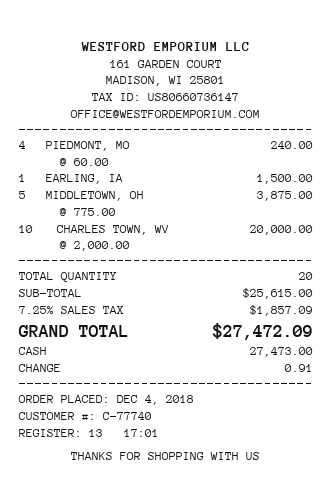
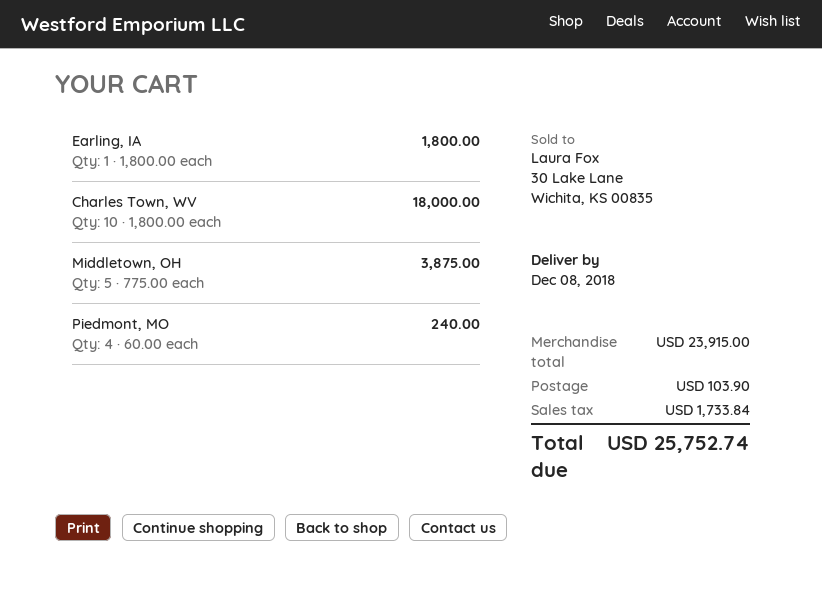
EARLING, IA: 1 x 1500.00 = 1500.00 -> 1 x 1800.00 = 1800.00
CHARLES TOWN, WV: 10 x 2000.00 = 20000.00 -> 10 x 1800.00 = 18000.00
subtotal: 25615.00 -> 23915.00
shipping: none -> 103.90
tax: 1857.09 -> 1733.84
total: 27472.09 -> 25752.74

